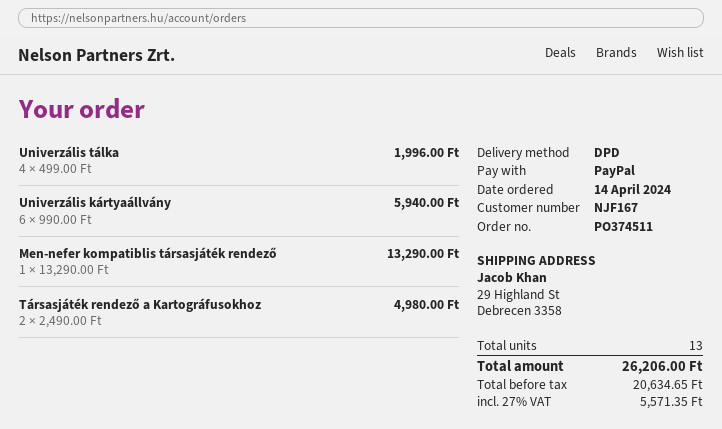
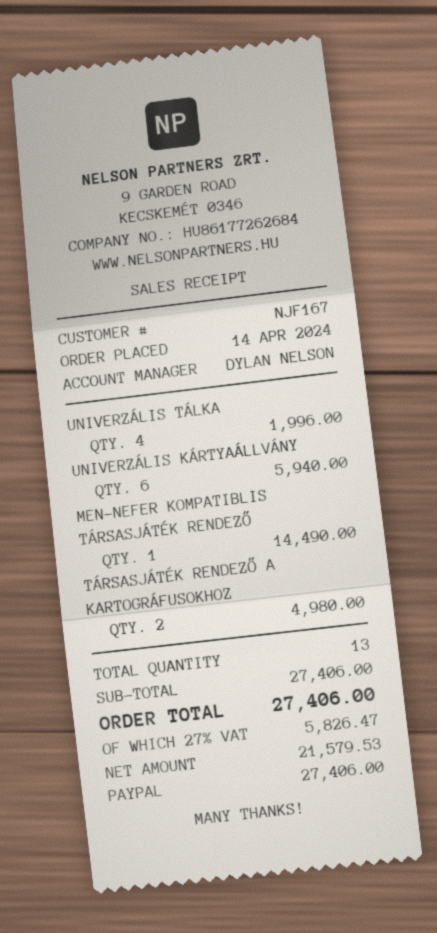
Men-nefer kompatiblis társasjáték rendező: 1 for 13290.00 -> 1 for 14490.00
net: 20634.65 -> 21579.53
tax: 27% = 5571.35 -> 27% = 5826.47
total: 26206.00 -> 27406.00

